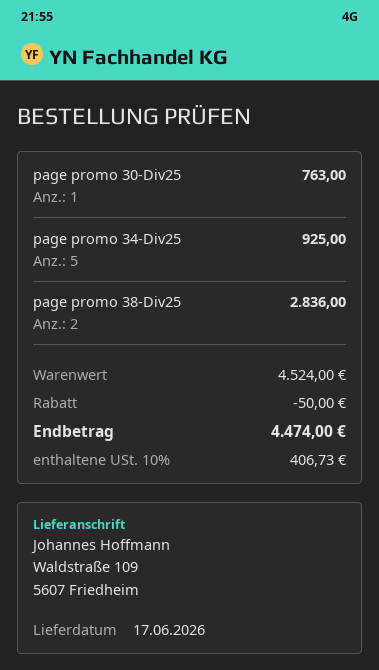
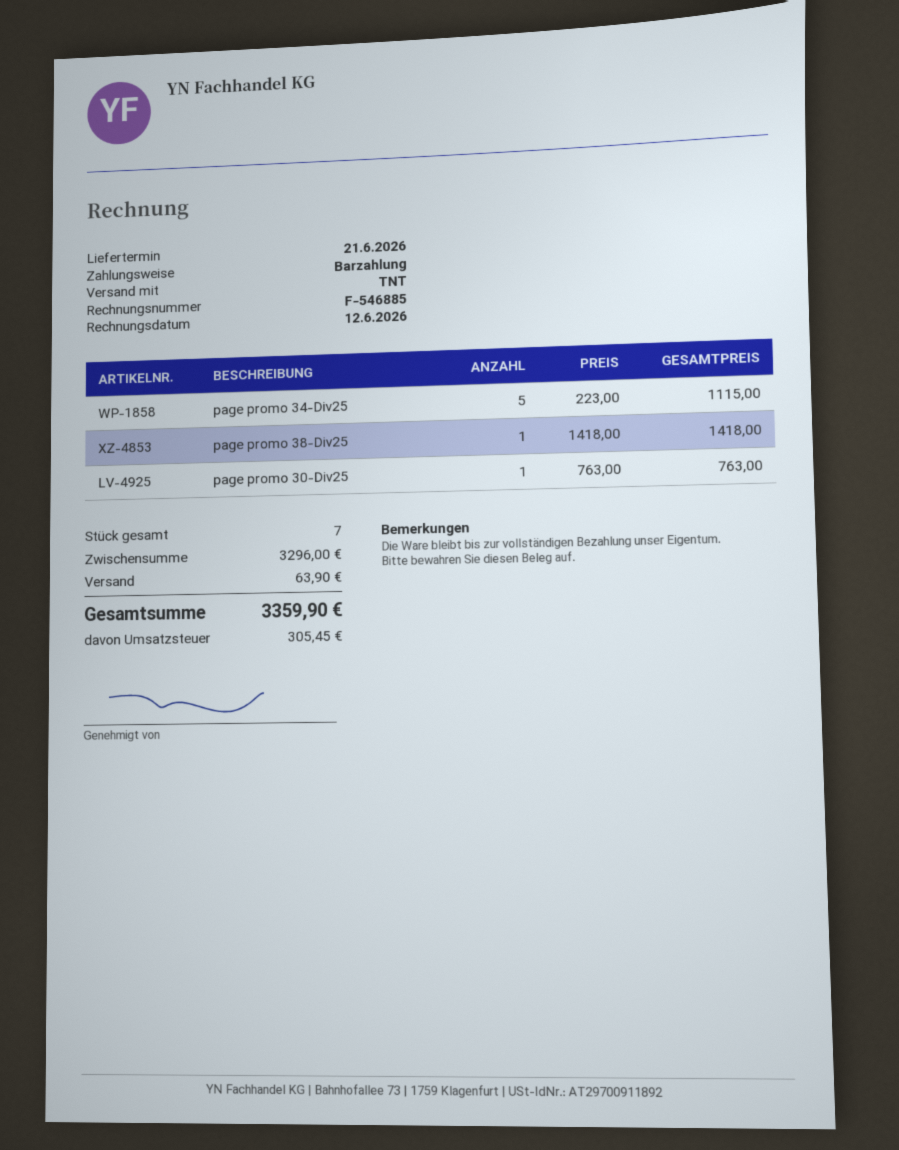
delivery date: 2026-06-17 -> 2026-06-21
page promo 34-Div25: 5 for 925.00 -> 5 for 1115.00
page promo 38-Div25: 2 for 2836.00 -> 1 for 1418.00
subtotal: 4524.00 -> 3296.00
discount: 50.00 -> none
shipping: none -> 63.90
tax: 406.73 -> 305.45
total: 4474.00 -> 3359.90

